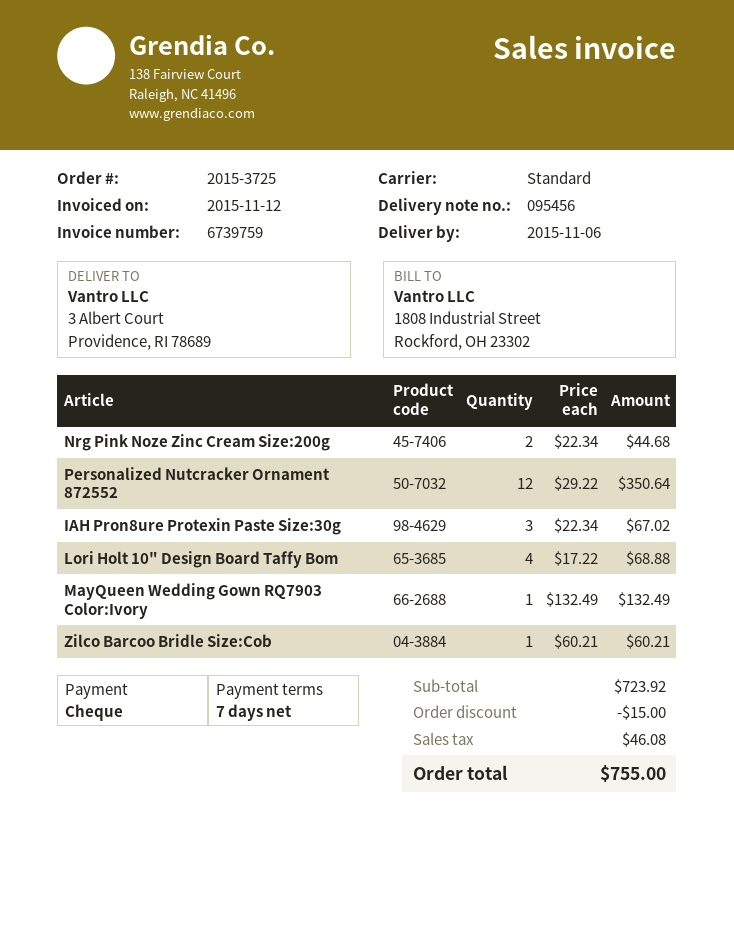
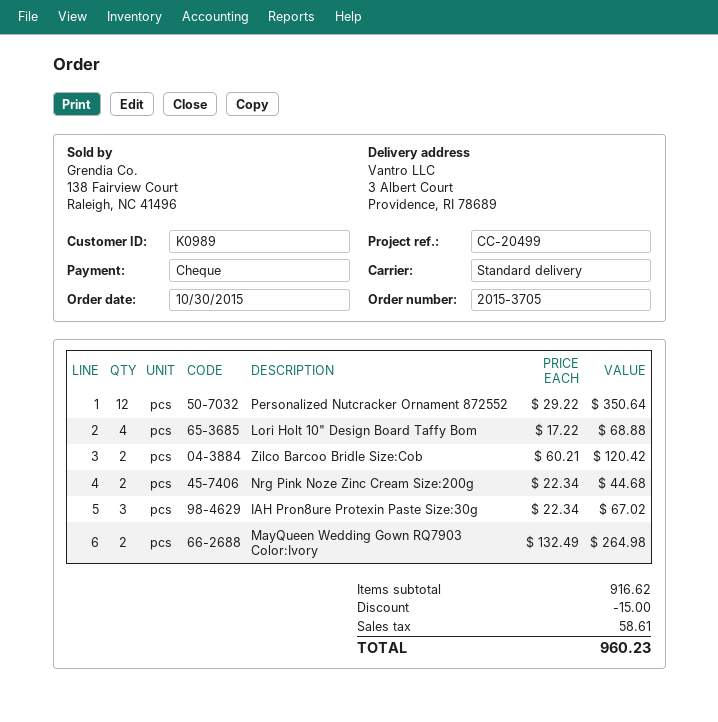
order number: 2015-3725 -> 2015-3705
MayQueen Wedding Gown RQ7903 Color:Ivory: 1 x 132.49 = 132.49 -> 2 x 132.49 = 264.98
Zilco Barcoo Bridle Size:Cob: 1 x 60.21 = 60.21 -> 2 x 60.21 = 120.42
subtotal: 723.92 -> 916.62
tax: 46.08 -> 58.61
total: 755.00 -> 960.23

